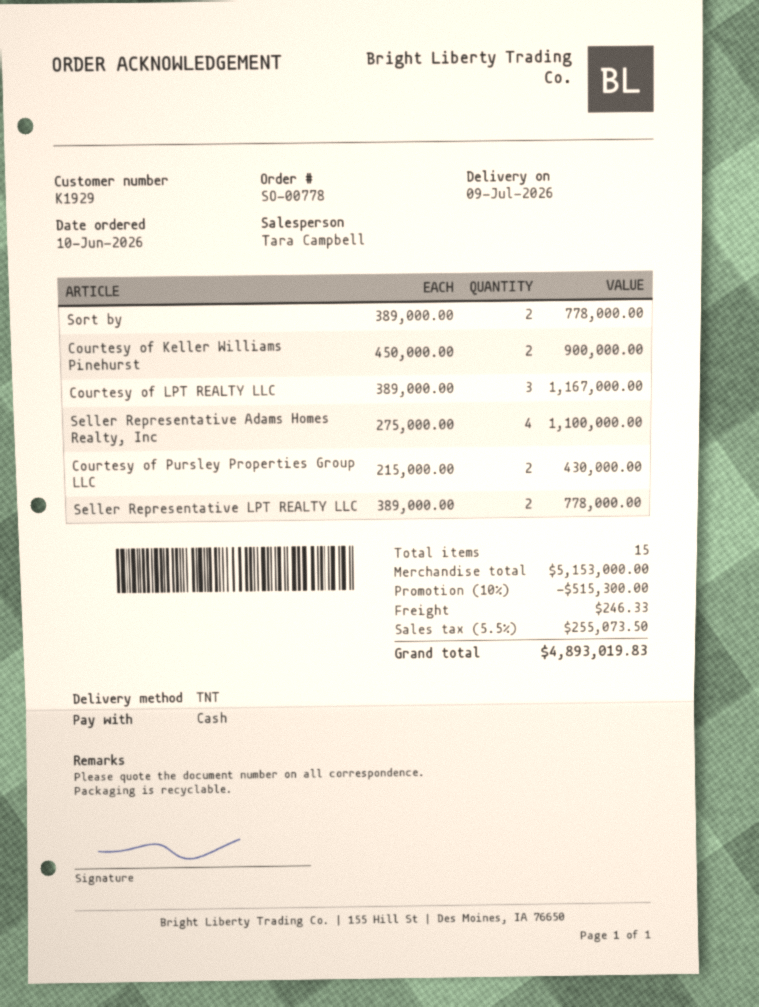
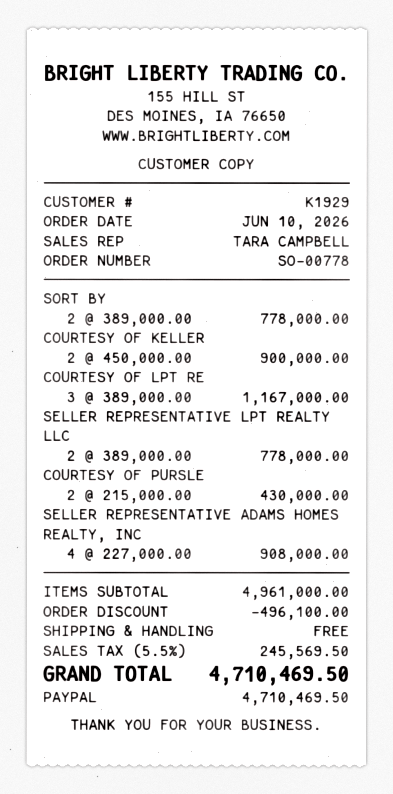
payment method: cash -> PayPal
Seller Representative Adams Homes Realty, Inc: 4 x 275000.00 = 1100000.00 -> 4 x 227000.00 = 908000.00
subtotal: 5153000.00 -> 4961000.00
discount: 515300.00 -> 496100.00
shipping: 246.33 -> 0.00
tax: 5.5% = 255073.50 -> 5.5% = 245569.50
total: 4893019.83 -> 4710469.50

